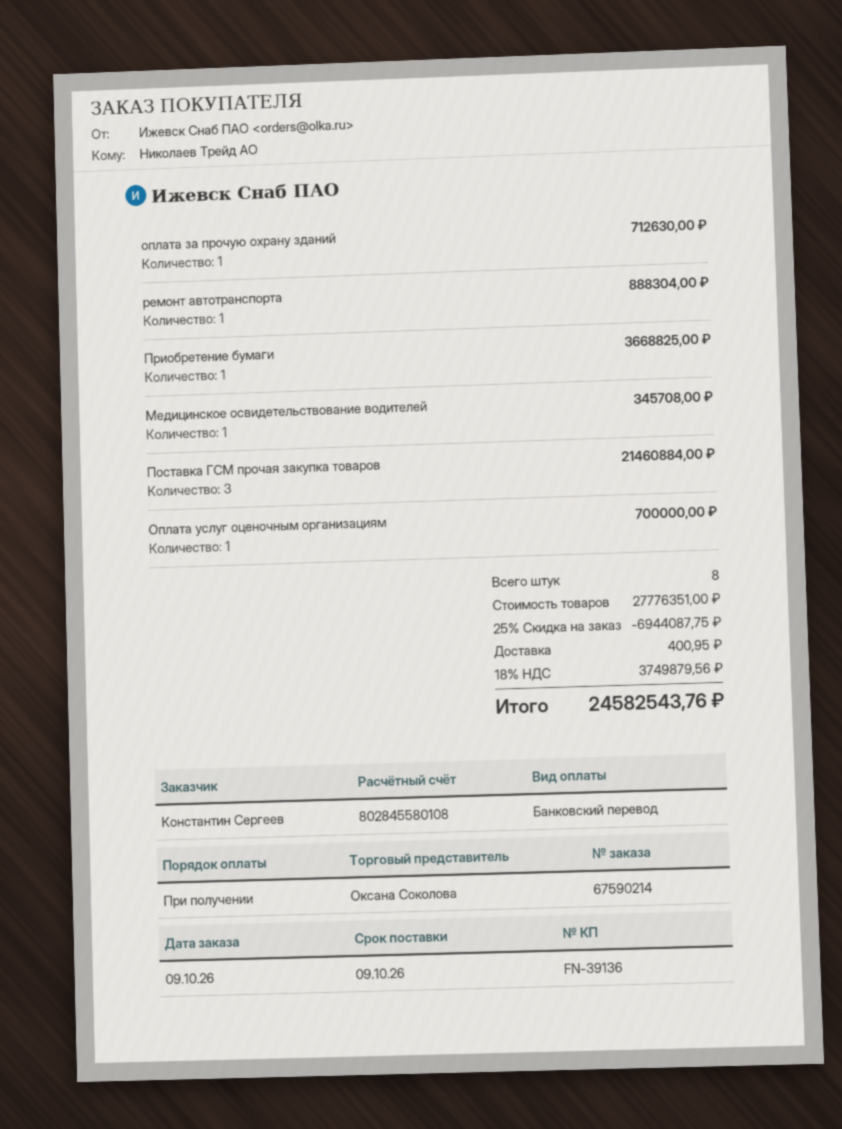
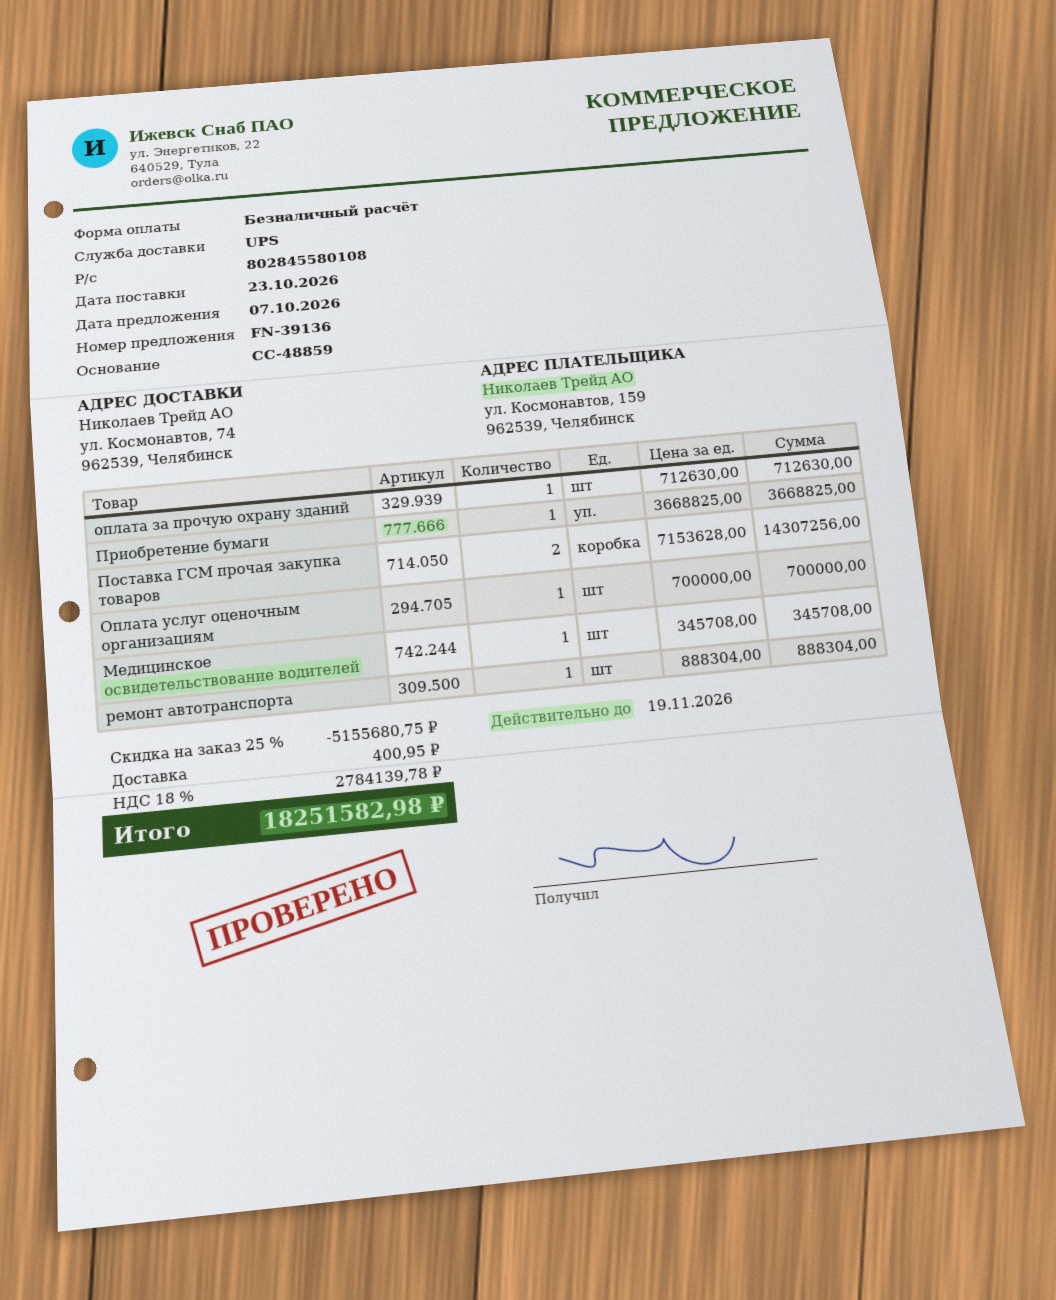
delivery date: 2026-10-09 -> 2026-10-23
Поставка ГСМ прочая закупка товаров: 3 for 21460884.00 -> 2 for 14307256.00
discount: 25% = 6944087.75 -> 25% = 5155680.75
tax: 18% = 3749879.56 -> 18% = 2784139.78
total: 24582543.76 -> 18251582.98

